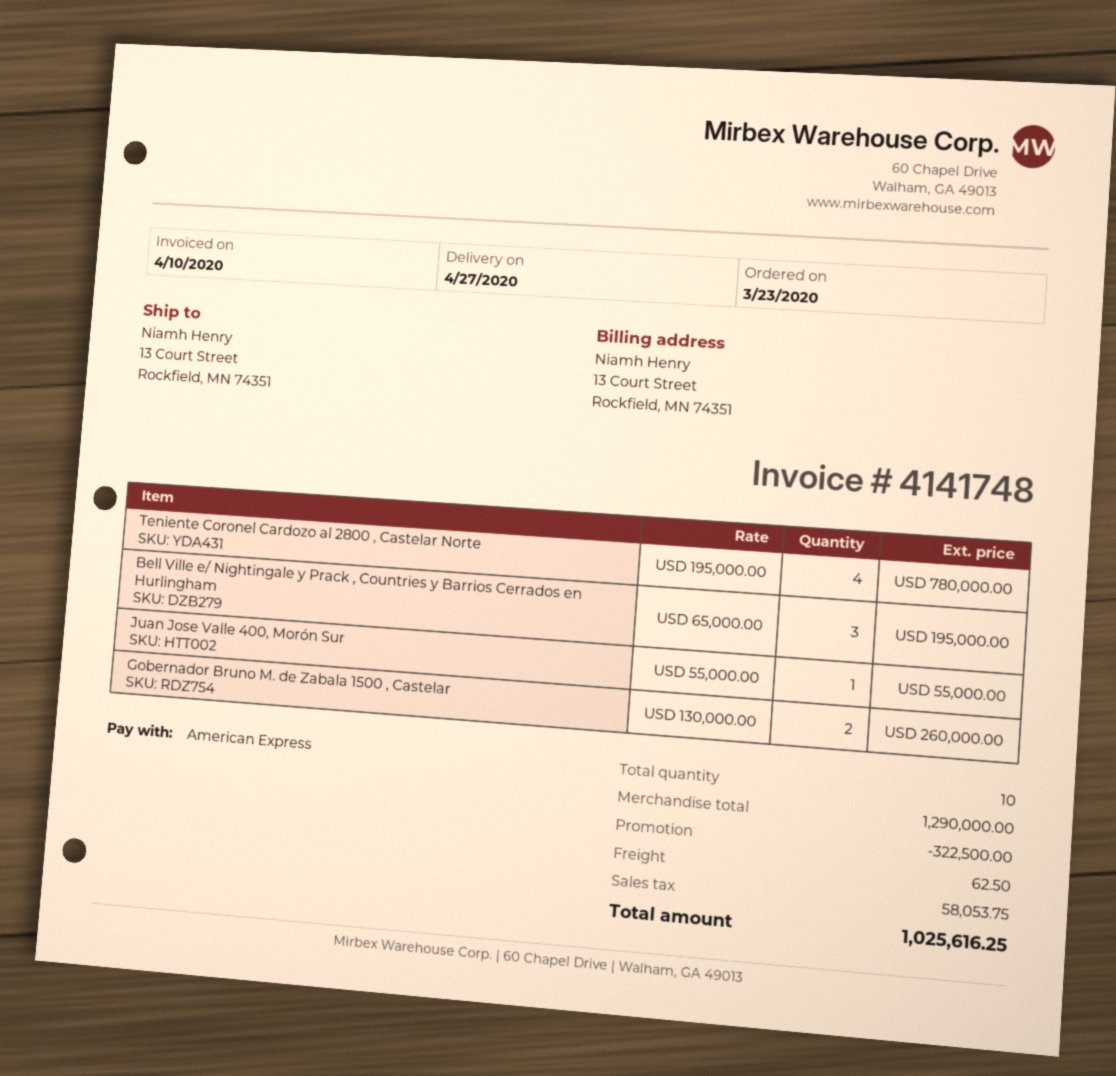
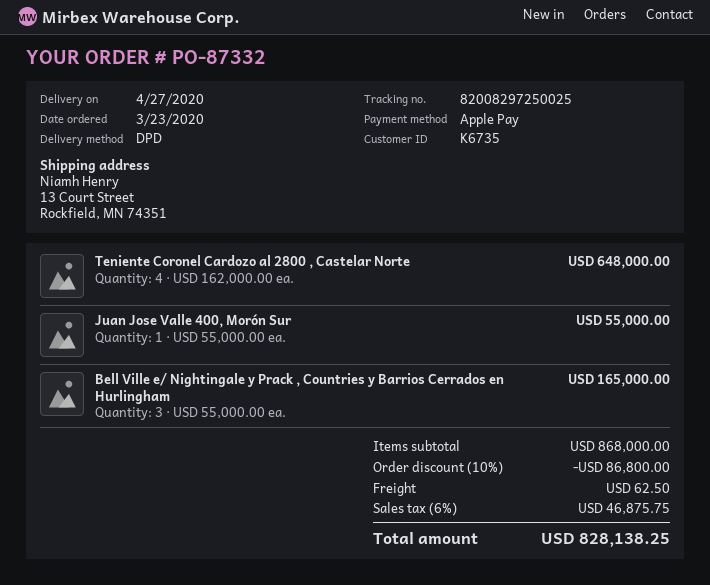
payment method: American Express -> Apple Pay
Teniente Coronel Cardozo al 2800 , Castelar Norte: 4 x 195000.00 = 780000.00 -> 4 x 162000.00 = 648000.00
Bell Ville e/ Nightingale y Prack , Countries y Barrios Cerrados en Hurlingham: 3 x 65000.00 = 195000.00 -> 3 x 55000.00 = 165000.00
Gobernador Bruno M. de Zabala 1500 , Castelar: 2 x 130000.00 = 260000.00 -> none
subtotal: 1290000.00 -> 868000.00
discount: 322500.00 -> 86800.00
tax: 58053.75 -> 46875.75
total: 1025616.25 -> 828138.25

